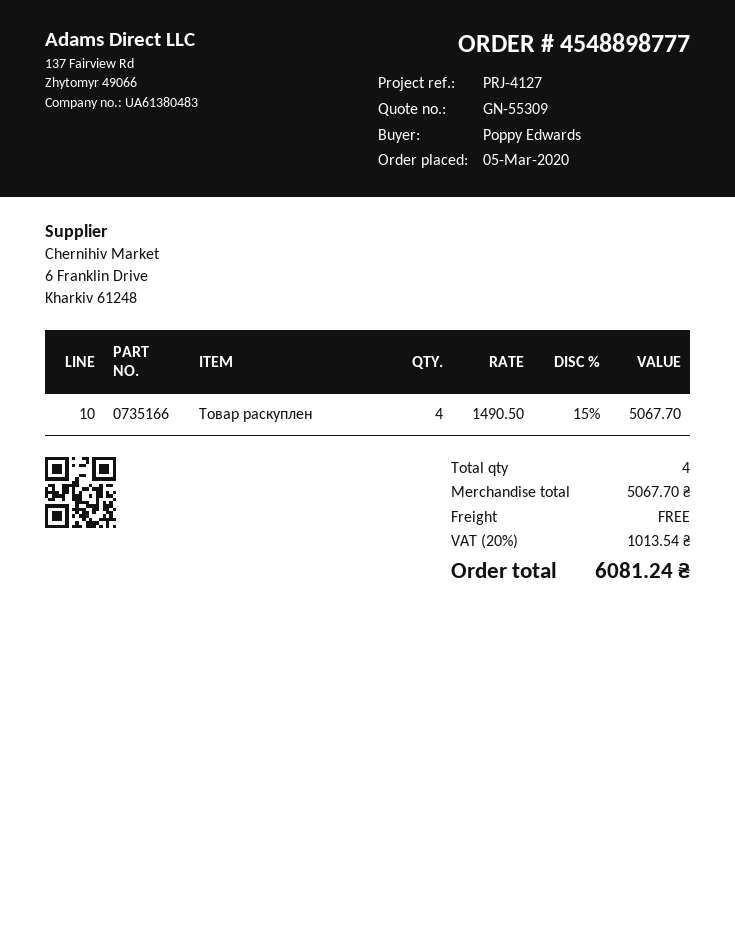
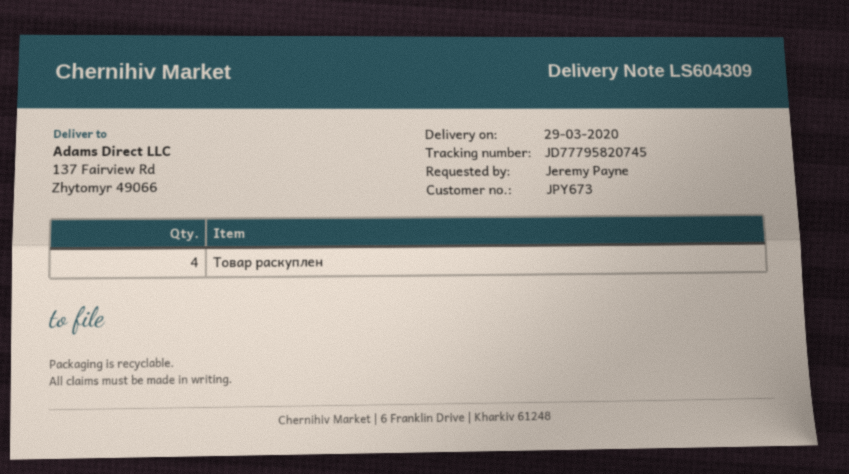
ordered by: Poppy Edwards -> Jeremy Payne

